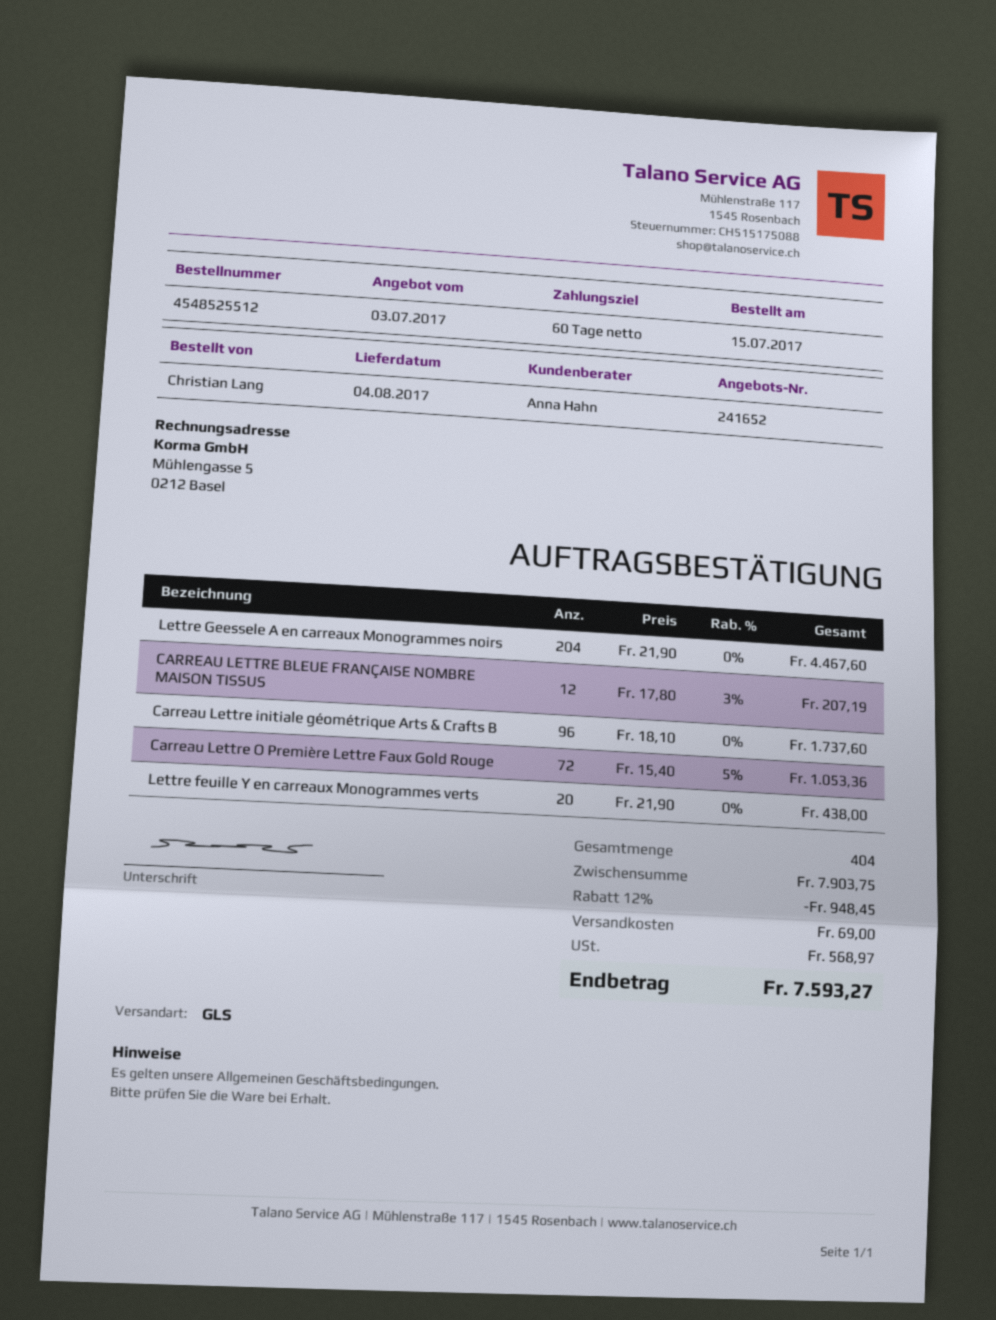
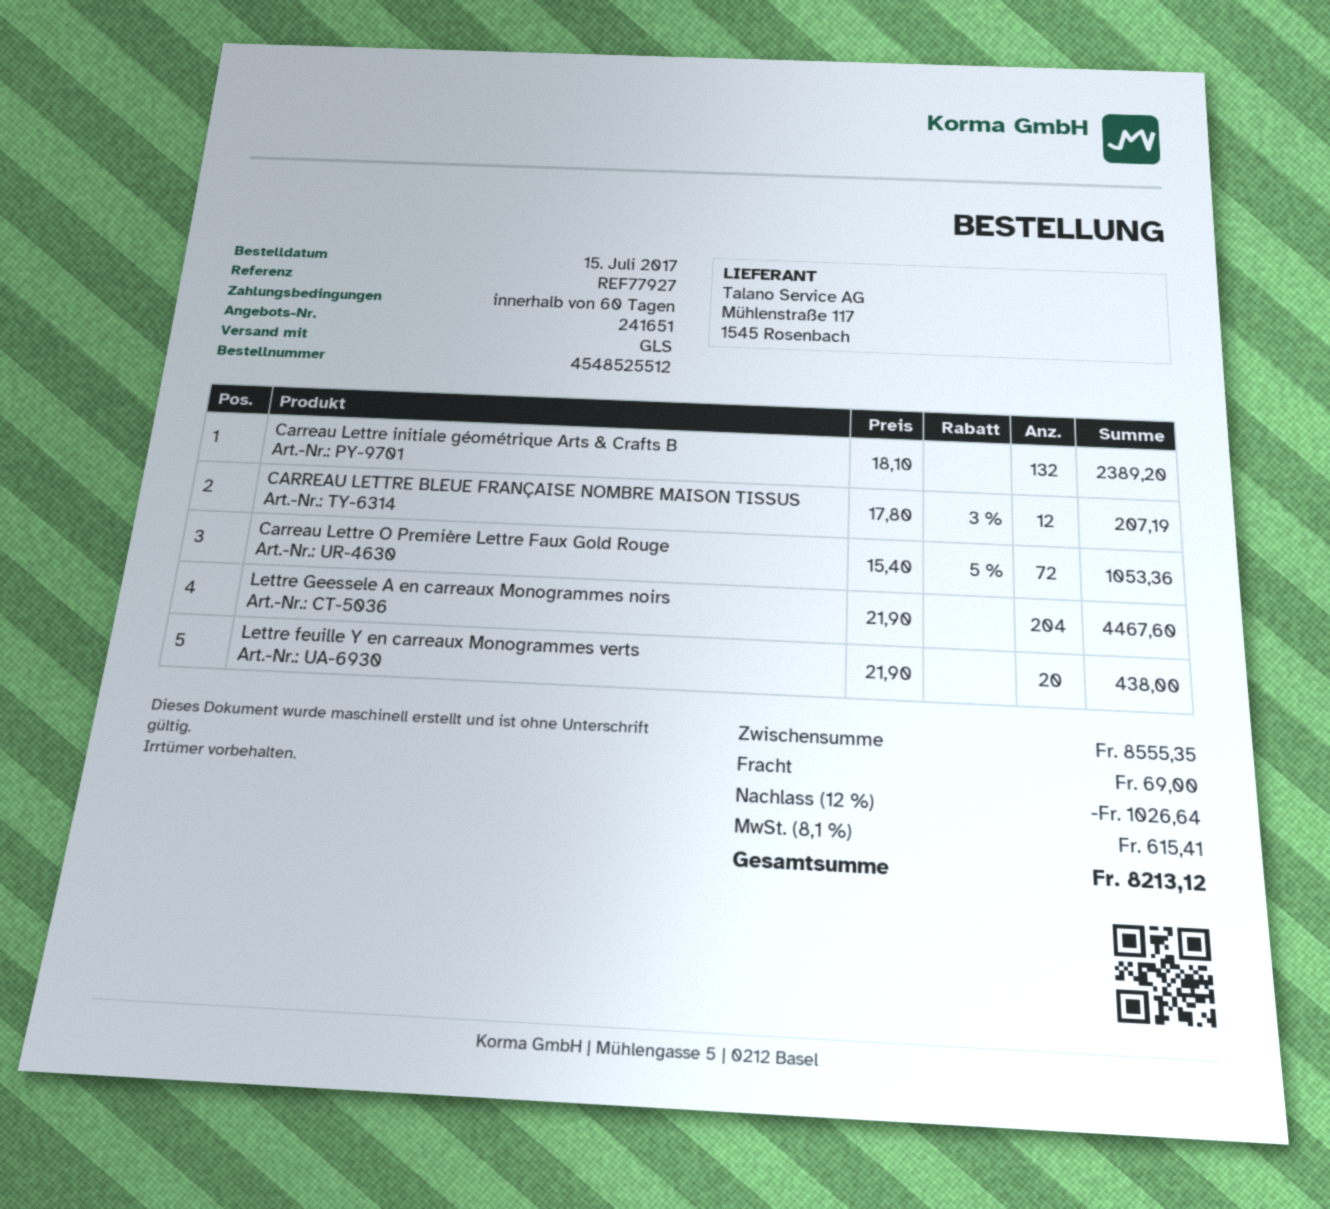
quote number: 241652 -> 241651
Carreau Lettre initiale géométrique Arts & Crafts B: 96 x 18.10 = 1737.60 -> 132 x 18.10 = 2389.20
subtotal: 7903.75 -> 8555.35
discount: 12% = 948.45 -> 12% = 1026.64
tax: 568.97 -> 615.41
total: 7593.27 -> 8213.12

